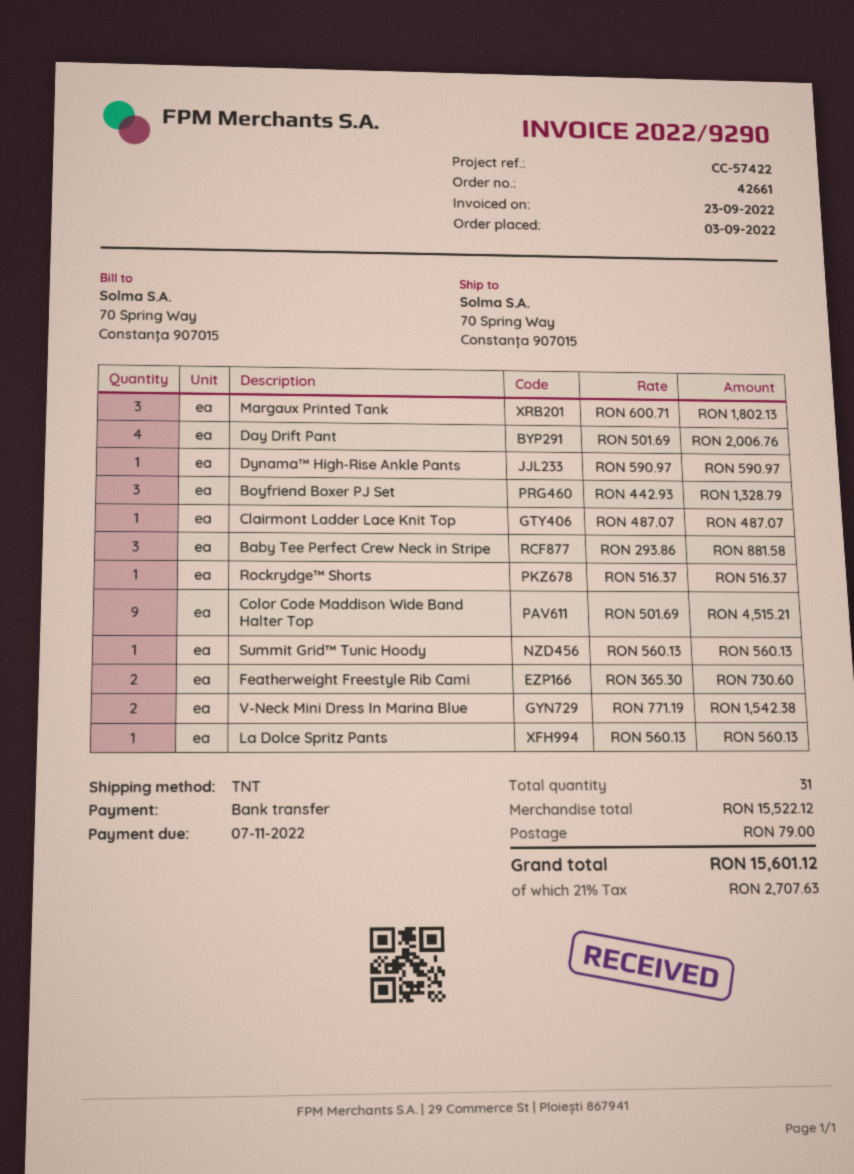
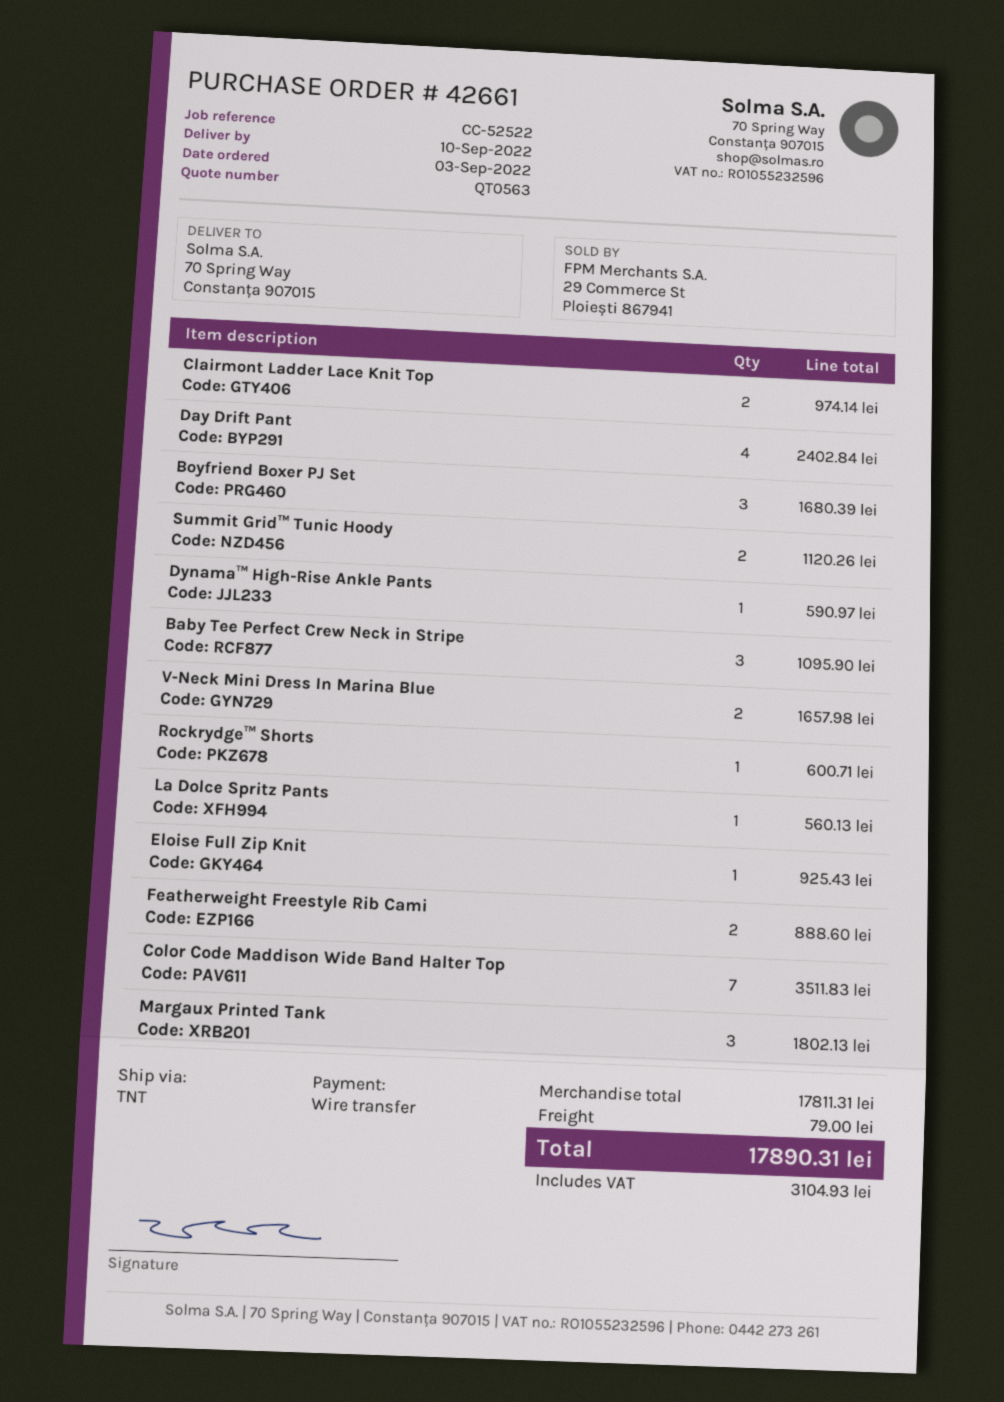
reference: CC-57422 -> CC-52522
Day Drift Pant: 4 for 2006.76 -> 4 for 2402.84
Boyfriend Boxer PJ Set: 3 for 1328.79 -> 3 for 1680.39
Clairmont Ladder Lace Knit Top: 1 for 487.07 -> 2 for 974.14
Baby Tee Perfect Crew Neck in Stripe: 3 for 881.58 -> 3 for 1095.90
Rockrydge™ Shorts: 1 for 516.37 -> 1 for 600.71
Color Code Maddison Wide Band Halter Top: 9 for 4515.21 -> 7 for 3511.83
Summit Grid™ Tunic Hoody: 1 for 560.13 -> 2 for 1120.26
Featherweight Freestyle Rib Cami: 2 for 730.60 -> 2 for 888.60
V-Neck Mini Dress In Marina Blue: 2 for 1542.38 -> 2 for 1657.98
Eloise Full Zip Knit: none -> 1 for 925.43
subtotal: 15522.12 -> 17811.31
tax: 2707.63 -> 3104.93
total: 15601.12 -> 17890.31

